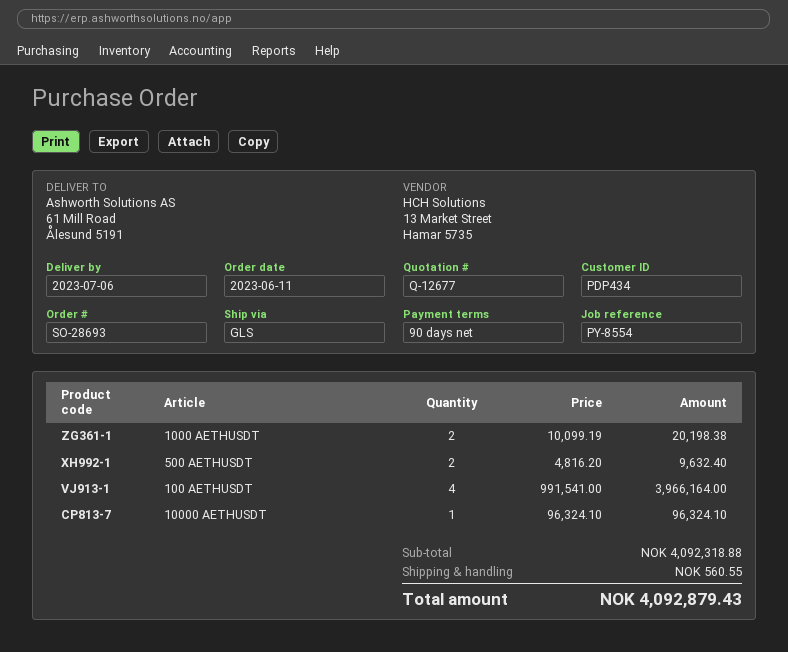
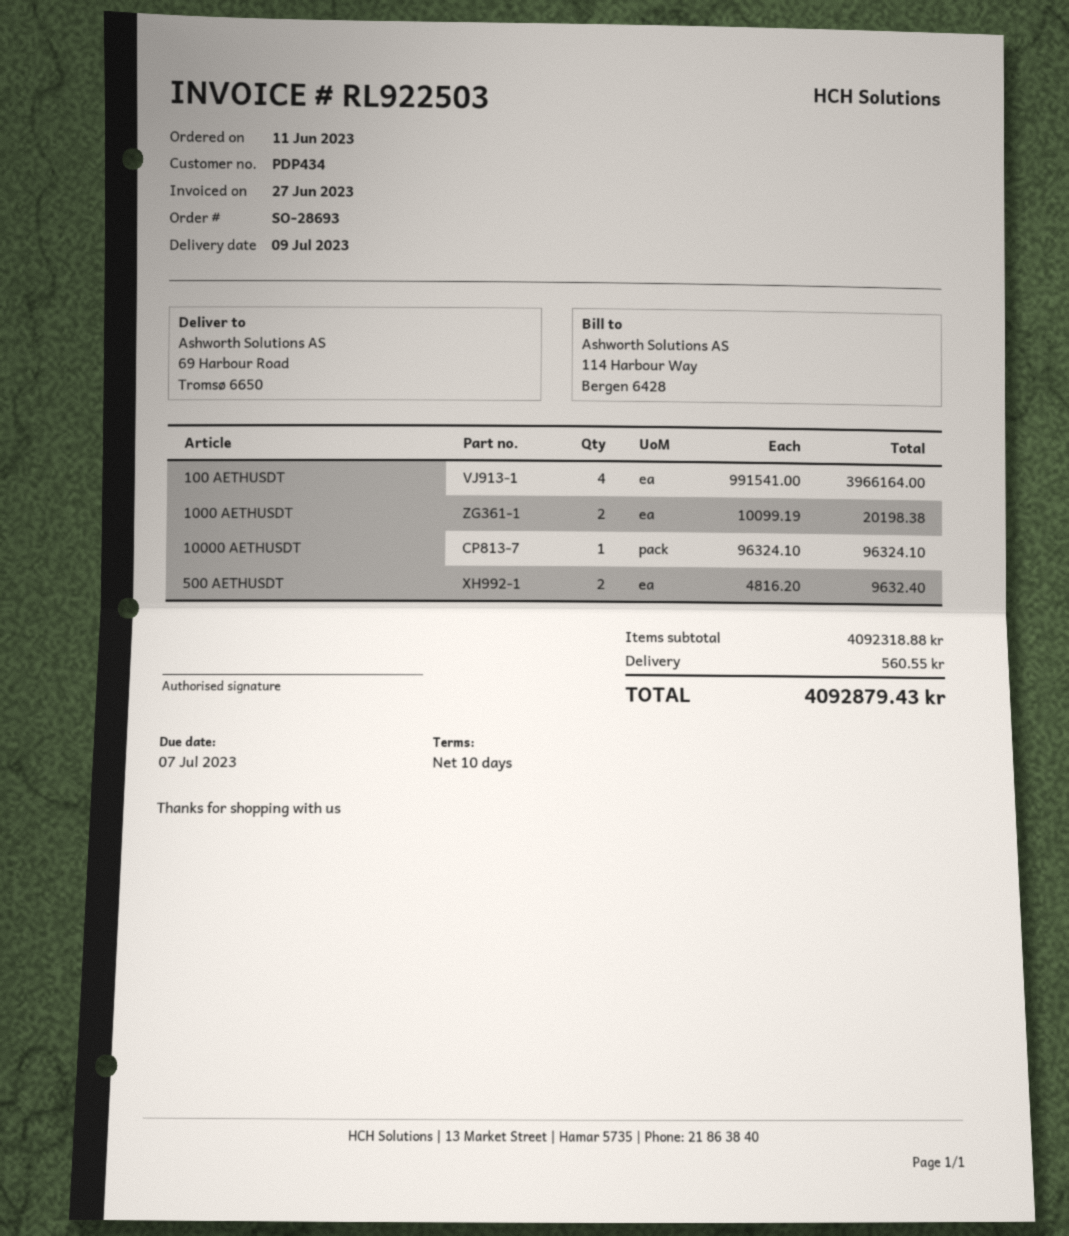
delivery date: 2023-07-06 -> 2023-07-09
payment terms: 90 days -> 10 days
ship to: 61 Mill Road, Ålesund 5191 -> 69 Harbour Road, Tromsø 6650

